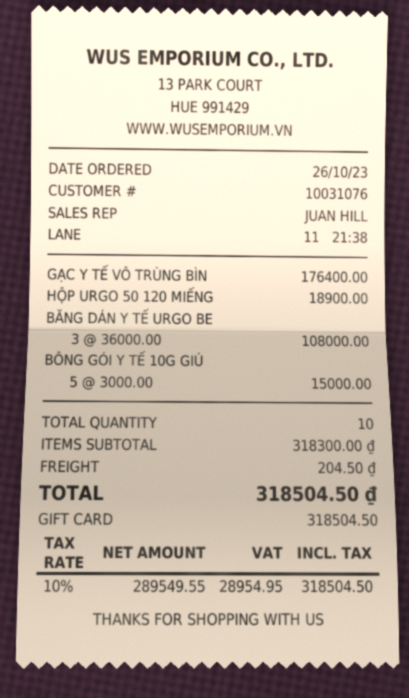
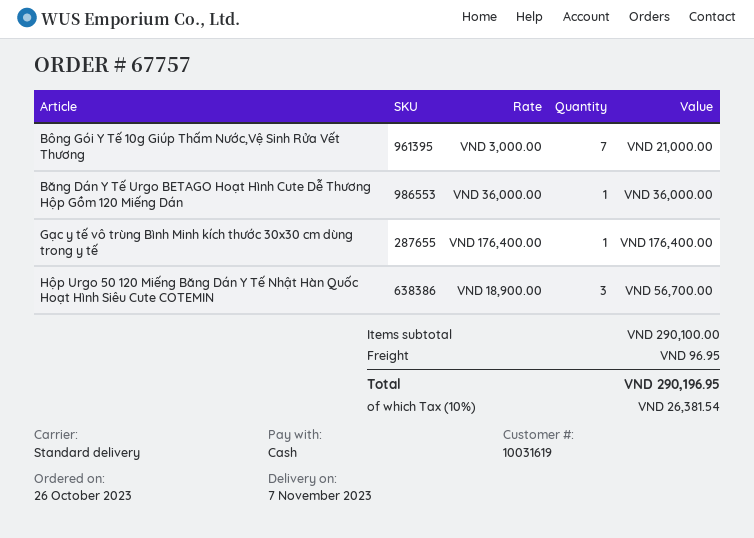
customer number: 10031076 -> 10031619
payment method: gift card -> cash
HỘP URGO 50 120 MIẾNG: 1 x 18900.00 = 18900.00 -> 3 x 18900.00 = 56700.00
BĂNG DÁN Y TẾ URGO BE: 3 x 36000.00 = 108000.00 -> 1 x 36000.00 = 36000.00
BÔNG GÓI Y TẾ 10G GIÚ: 5 x 3000.00 = 15000.00 -> 7 x 3000.00 = 21000.00
subtotal: 318300.00 -> 290100.00
shipping: 204.50 -> 96.95
tax: 10% = 28954.95 -> 10% = 26381.54
total: 318504.50 -> 290196.95

